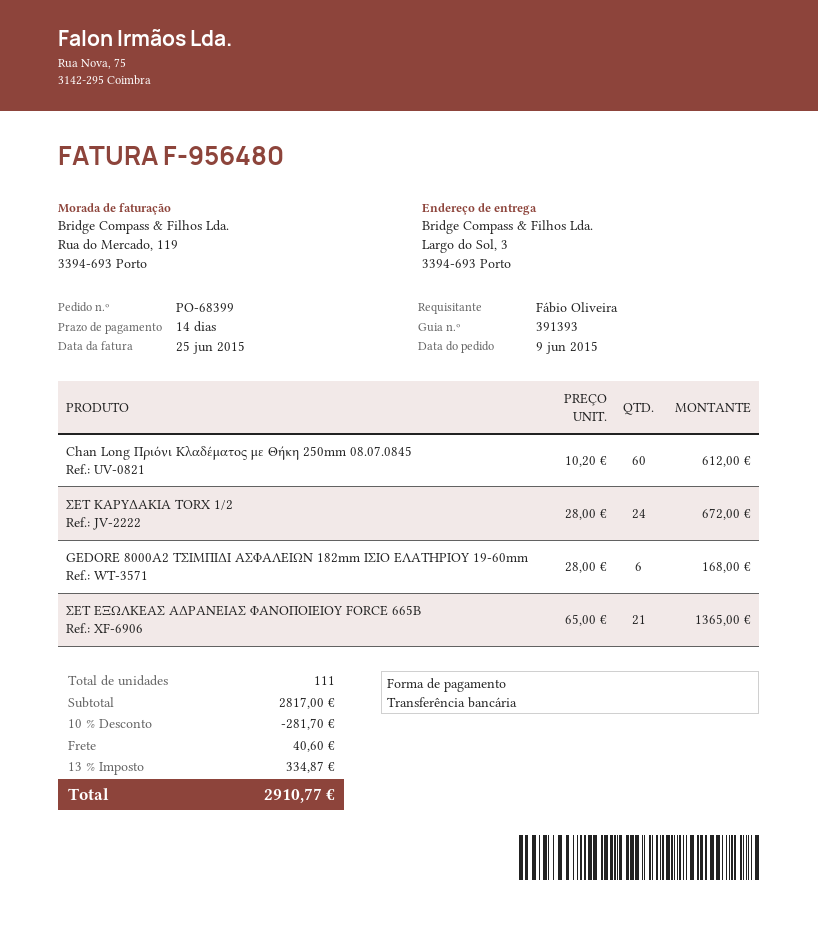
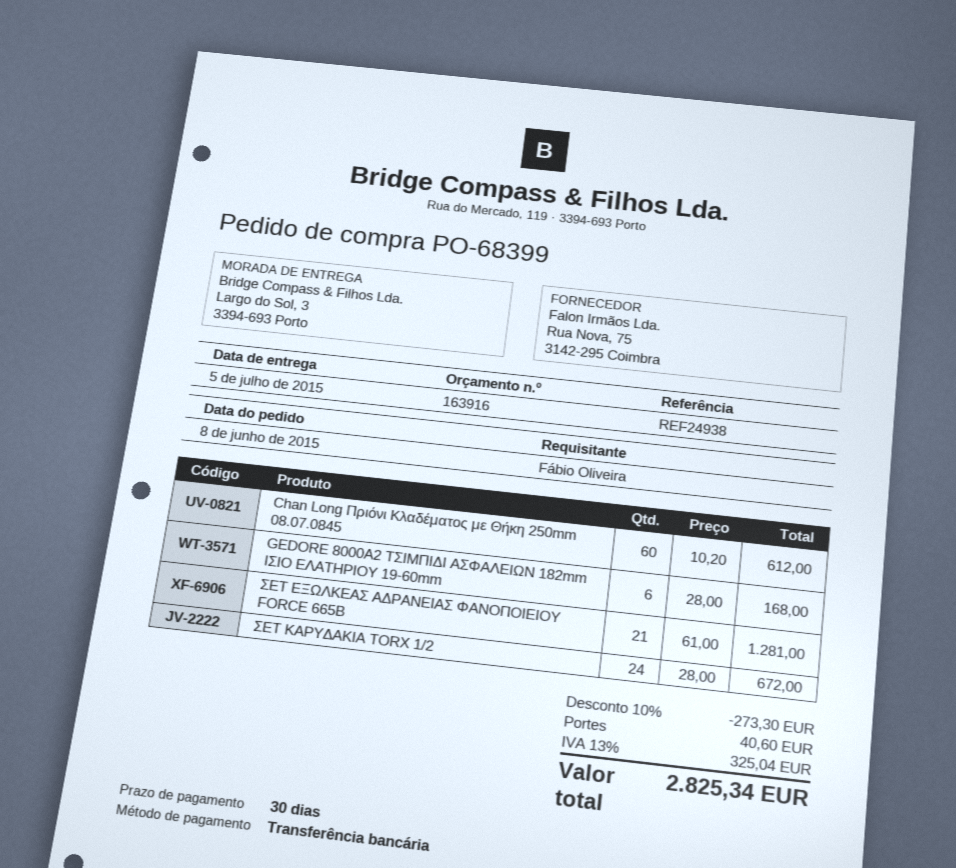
order date: 2015-06-09 -> 2015-06-08
payment terms: 14 days -> 30 days
ΣΕΤ ΕΞΩΛΚΕΑΣ ΑΔΡΑΝΕΙΑΣ ΦΑΝΟΠΟΙΕΙΟΥ FORCE 665B: 21 x 65.00 = 1365.00 -> 21 x 61.00 = 1281.00
discount: 10% = 281.70 -> 10% = 273.30
tax: 13% = 334.87 -> 13% = 325.04
total: 2910.77 -> 2825.34

